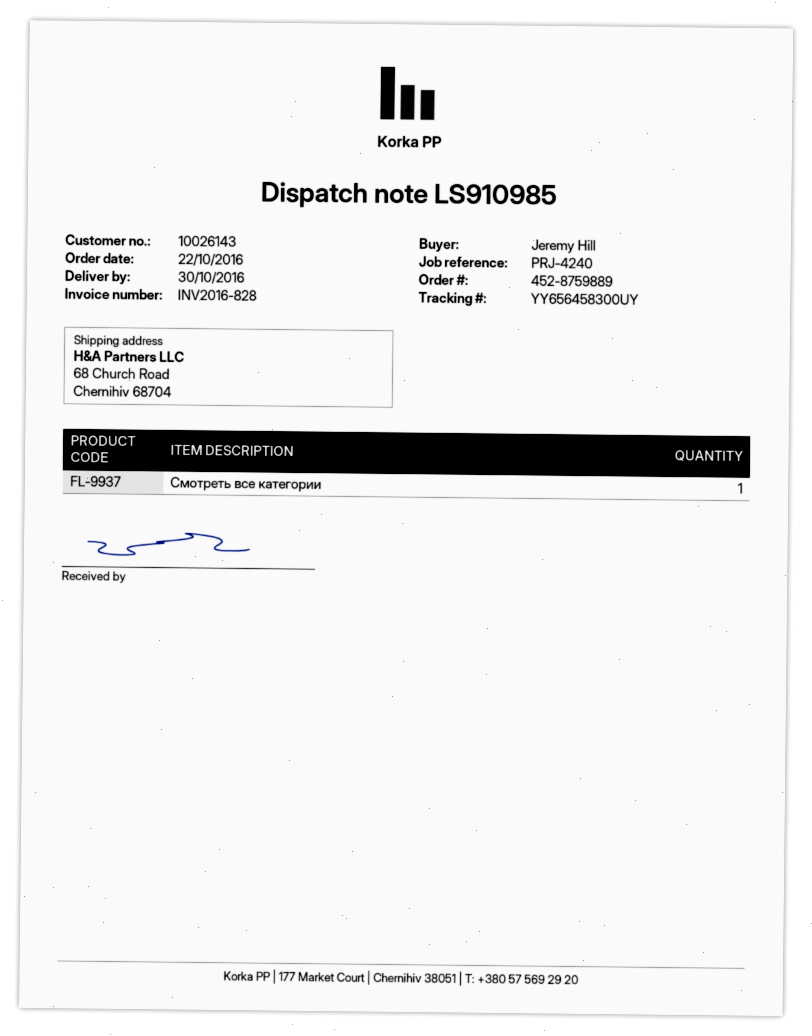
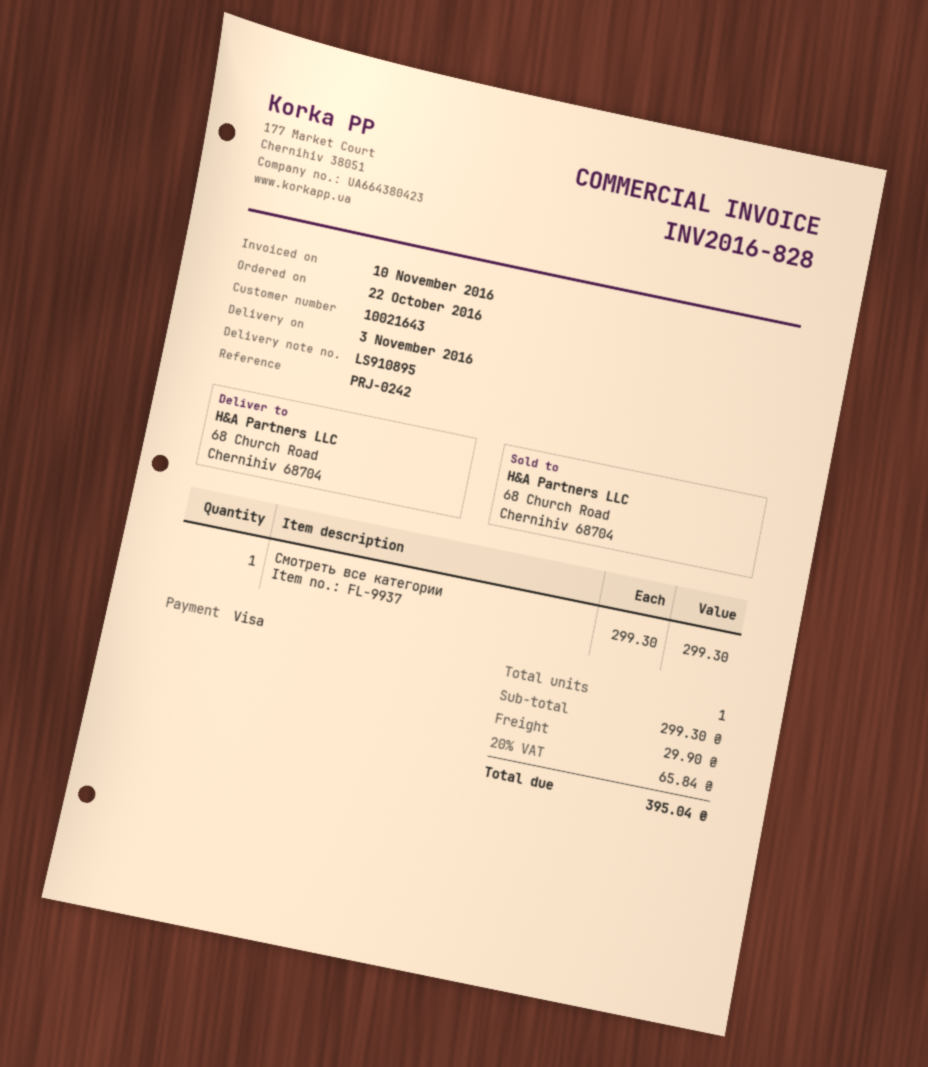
delivery note number: LS910985 -> LS910895
delivery date: 2016-10-30 -> 2016-11-03
customer number: 10026143 -> 10021643
reference: PRJ-4240 -> PRJ-0242

